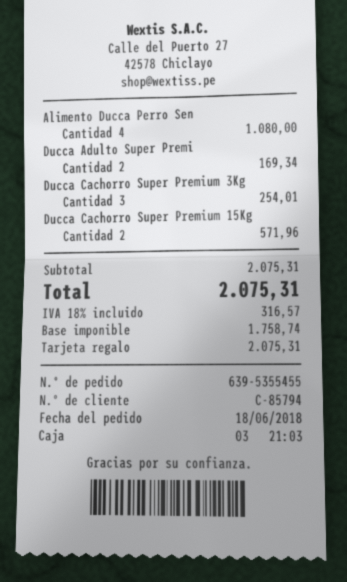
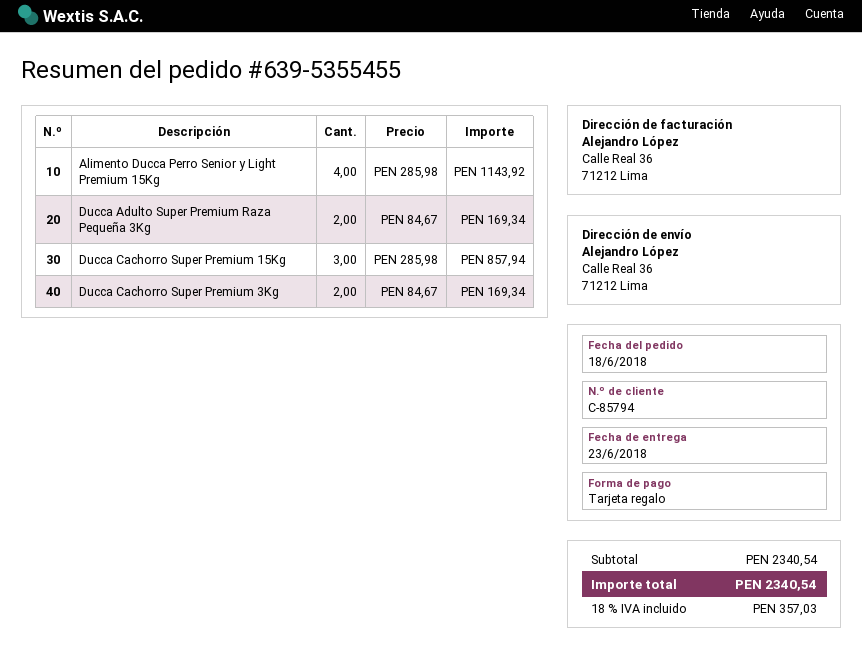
Alimento Ducca Perro Sen: 4 for 1080.00 -> 4 for 1143.92
Ducca Cachorro Super Premium 3Kg: 3 for 254.01 -> 2 for 169.34
Ducca Cachorro Super Premium 15Kg: 2 for 571.96 -> 3 for 857.94
subtotal: 2075.31 -> 2340.54
tax: 18% = 316.57 -> 18% = 357.03
total: 2075.31 -> 2340.54

